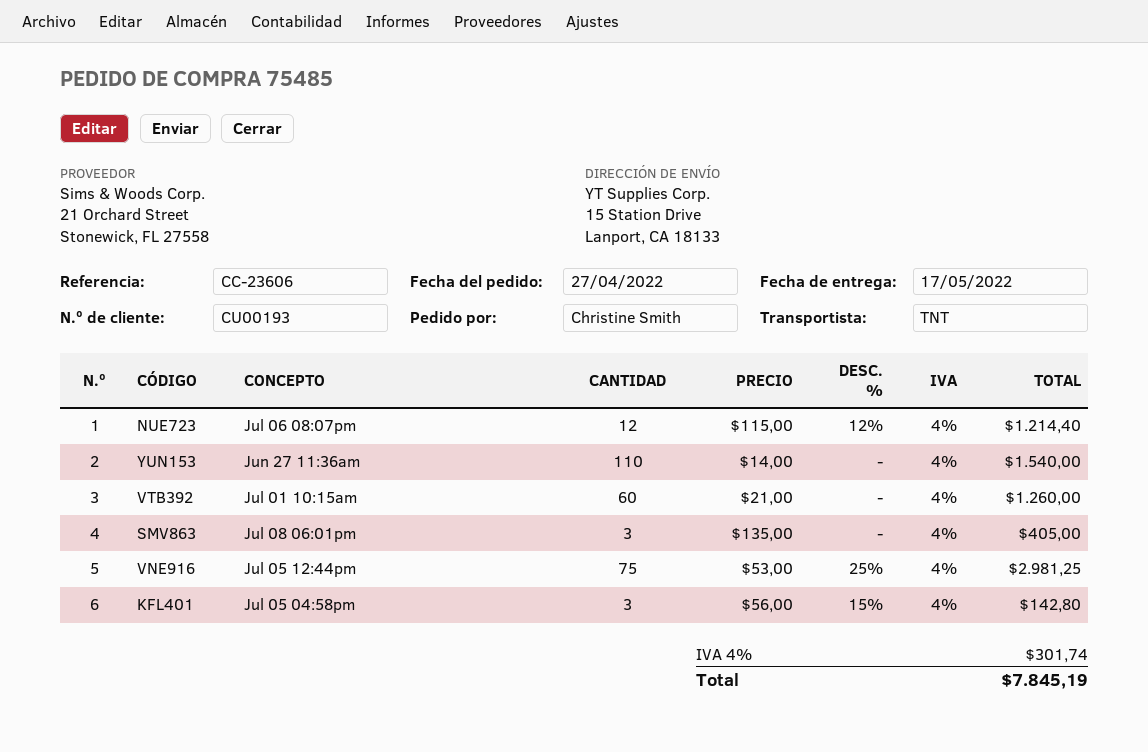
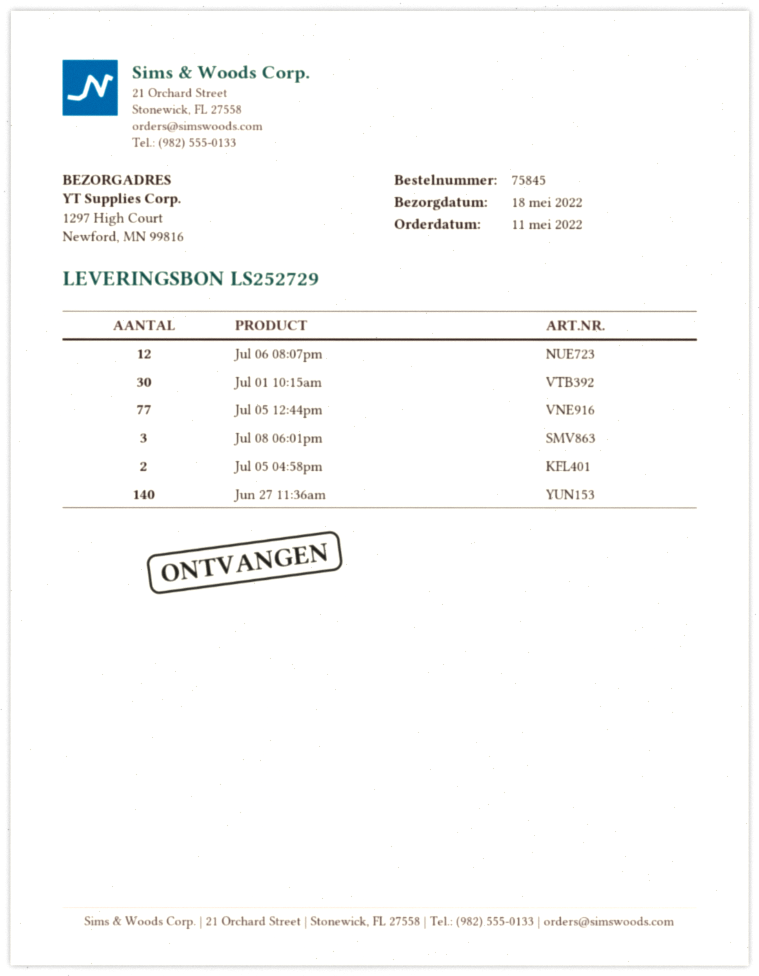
order number: 75485 -> 75845
order date: 2022-04-27 -> 2022-05-11
delivery date: 2022-05-17 -> 2022-05-18
ship to: 15 Station Drive, Lanport, CA 18133 -> 1297 High Court, Newford, MN 99816
Jun 27 11:36am: 110 -> 140
Jul 01 10:15am: 60 -> 30
Jul 05 12:44pm: 75 -> 77
Jul 05 04:58pm: 3 -> 2

